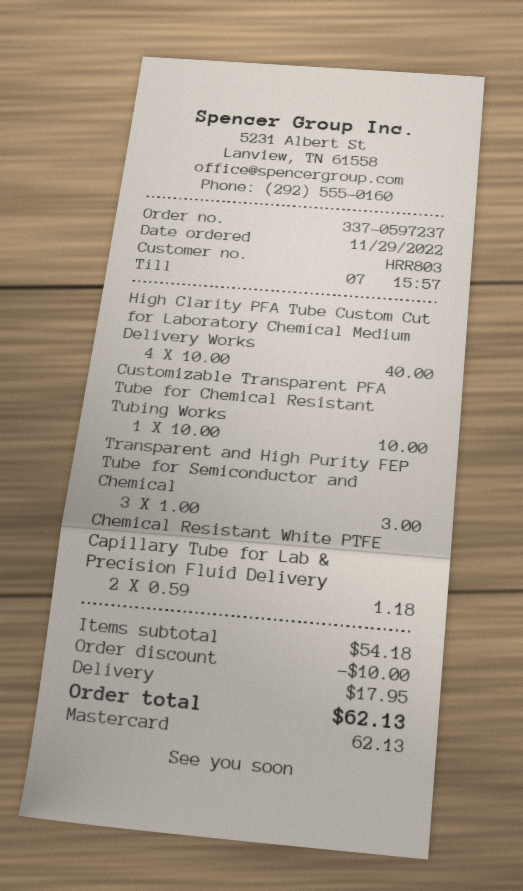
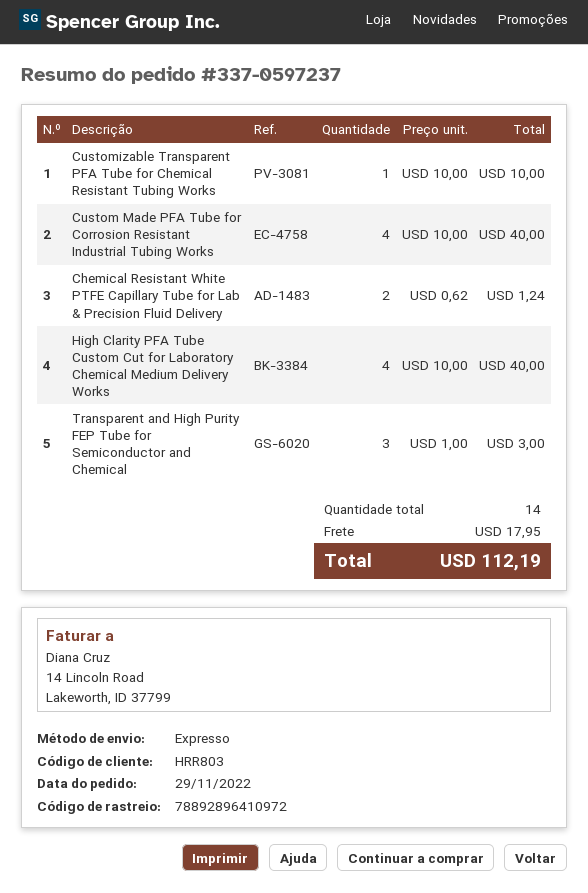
Chemical Resistant White PTFE Capillary Tube for Lab & Precision Fluid Delivery: 2 x 0.59 = 1.18 -> 2 x 0.62 = 1.24
Custom Made PFA Tube for Corrosion Resistant Industrial Tubing Works: none -> 4 x 10.00 = 40.00
discount: 10.00 -> none
total: 62.13 -> 112.19

